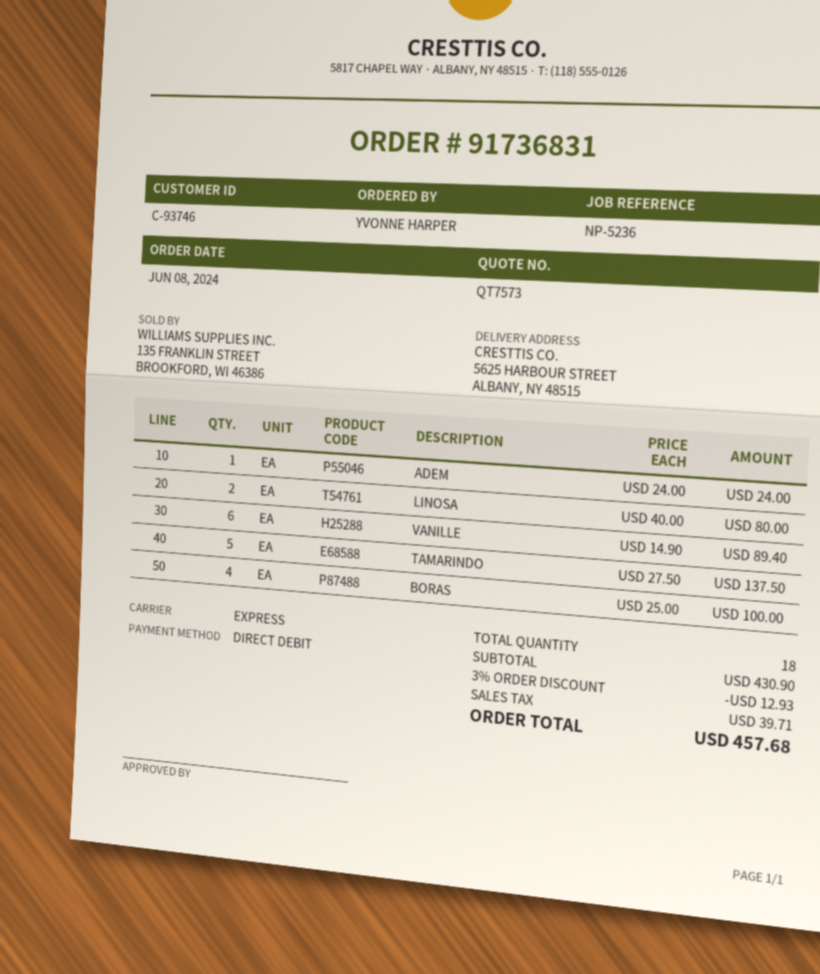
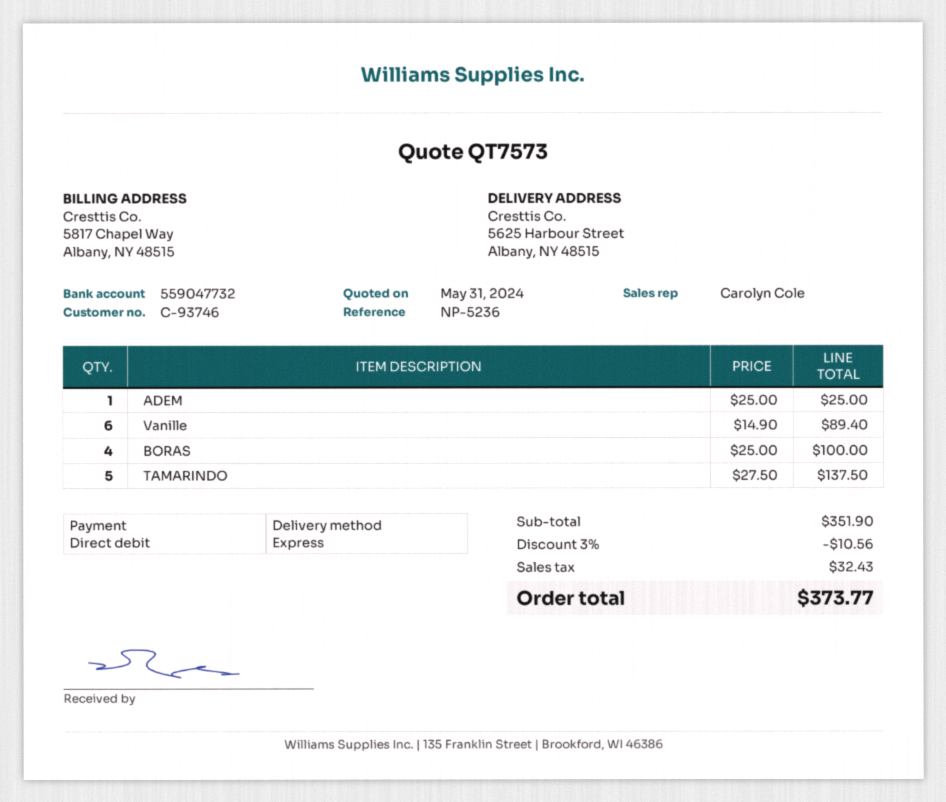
ADEM: 1 x 24.00 = 24.00 -> 1 x 25.00 = 25.00
LINOSA: 2 x 40.00 = 80.00 -> none
subtotal: 430.90 -> 351.90
discount: 3% = 12.93 -> 3% = 10.56
tax: 39.71 -> 32.43
total: 457.68 -> 373.77

